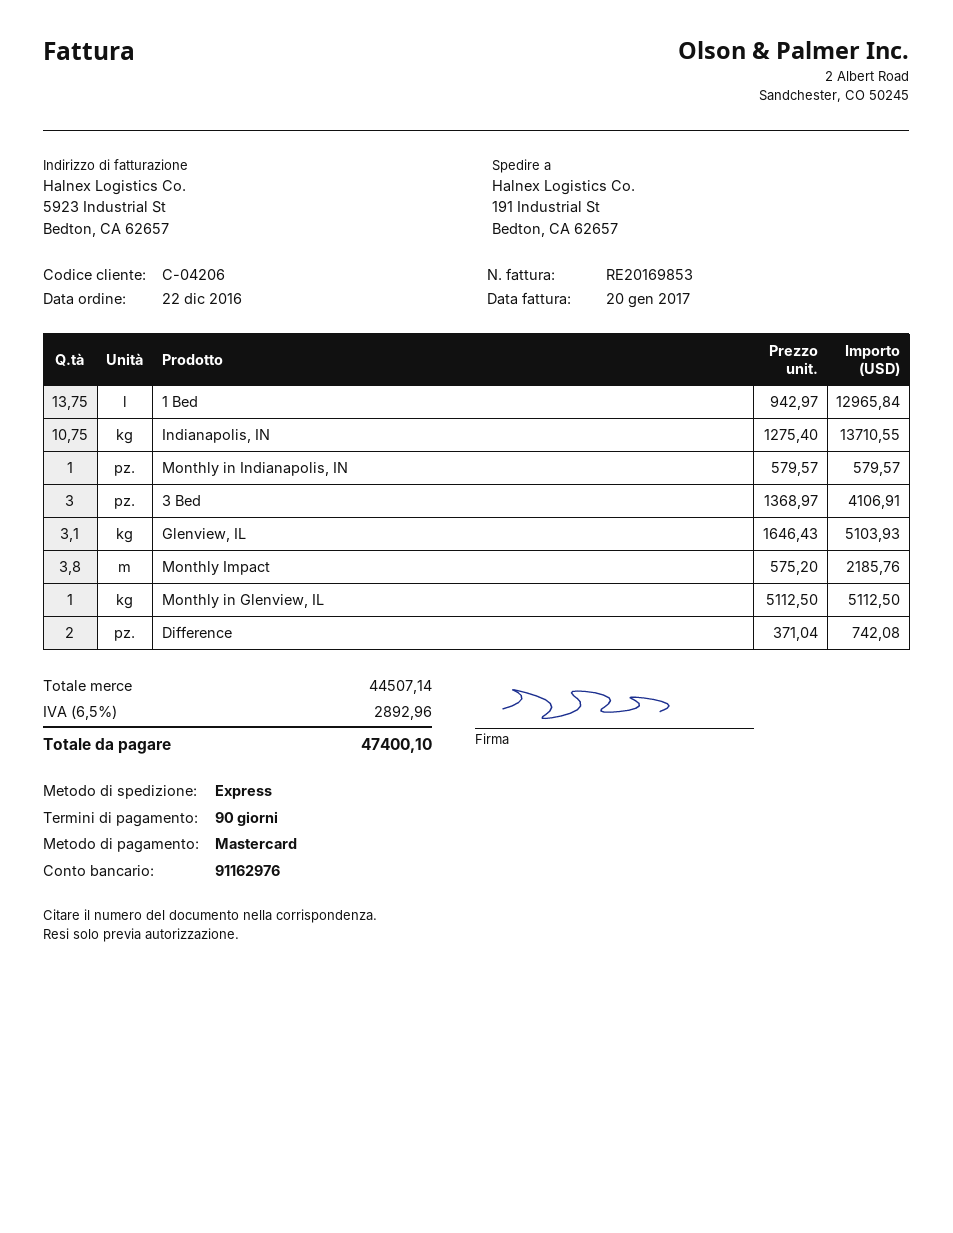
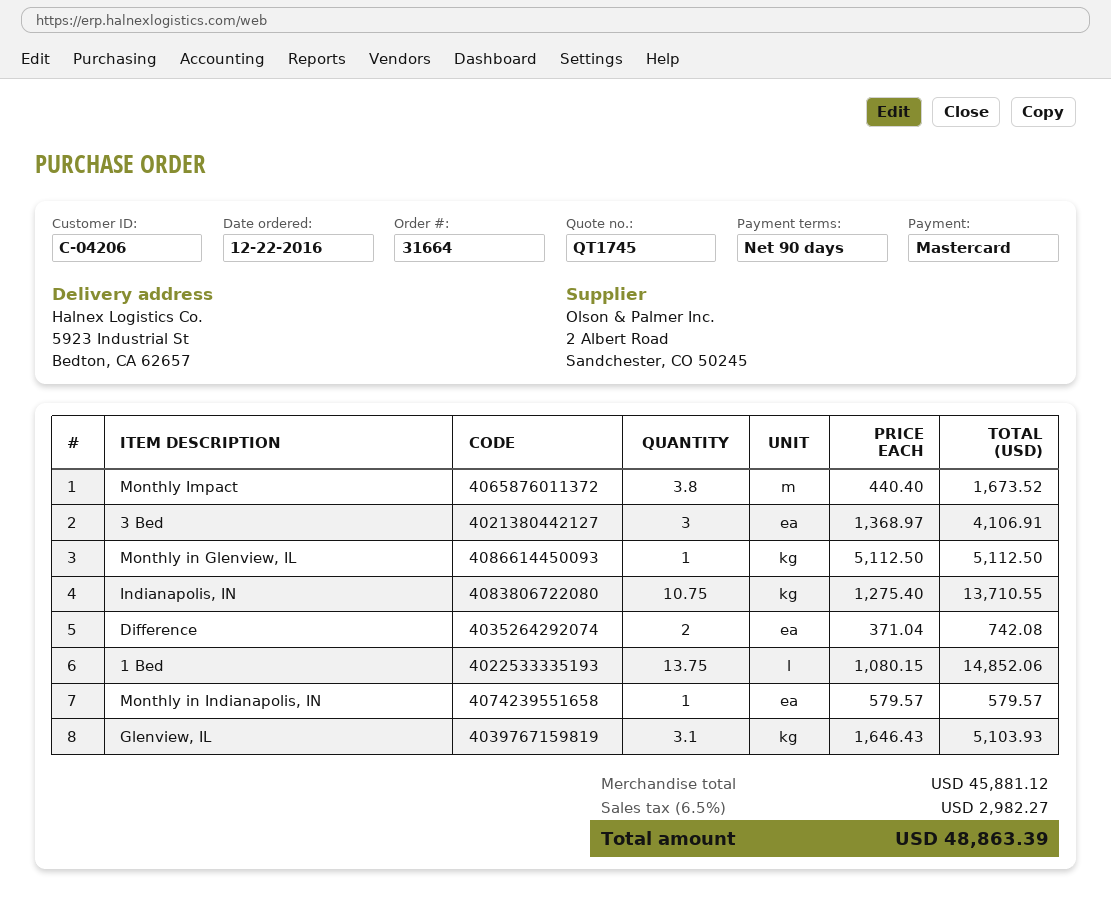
ship to: 191 Industrial St, Bedton, CA 62657 -> 5923 Industrial St, Bedton, CA 62657
1 Bed: 13.75 x 942.97 = 12965.84 -> 13.75 x 1080.15 = 14852.06
Monthly Impact: 3.8 x 575.20 = 2185.76 -> 3.8 x 440.40 = 1673.52
subtotal: 44507.14 -> 45881.12
tax: 6.5% = 2892.96 -> 6.5% = 2982.27
total: 47400.10 -> 48863.39

